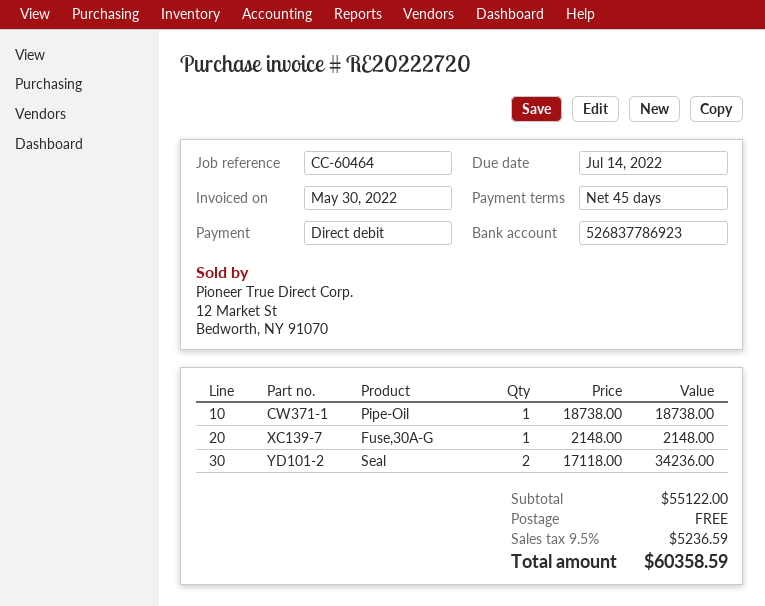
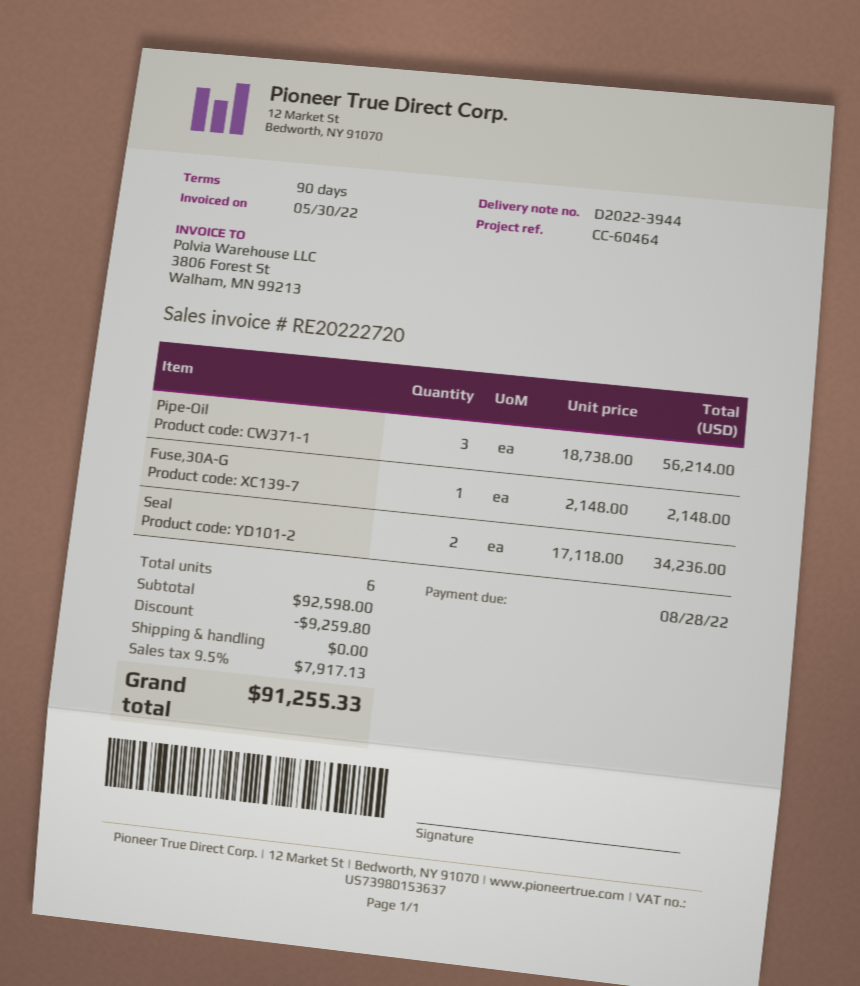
payment terms: 45 days -> 90 days
due date: 2022-07-14 -> 2022-08-28
Pipe-Oil: 1 x 18738.00 = 18738.00 -> 3 x 18738.00 = 56214.00
subtotal: 55122.00 -> 92598.00
discount: none -> 9259.80
tax: 9.5% = 5236.59 -> 9.5% = 7917.13
total: 60358.59 -> 91255.33

